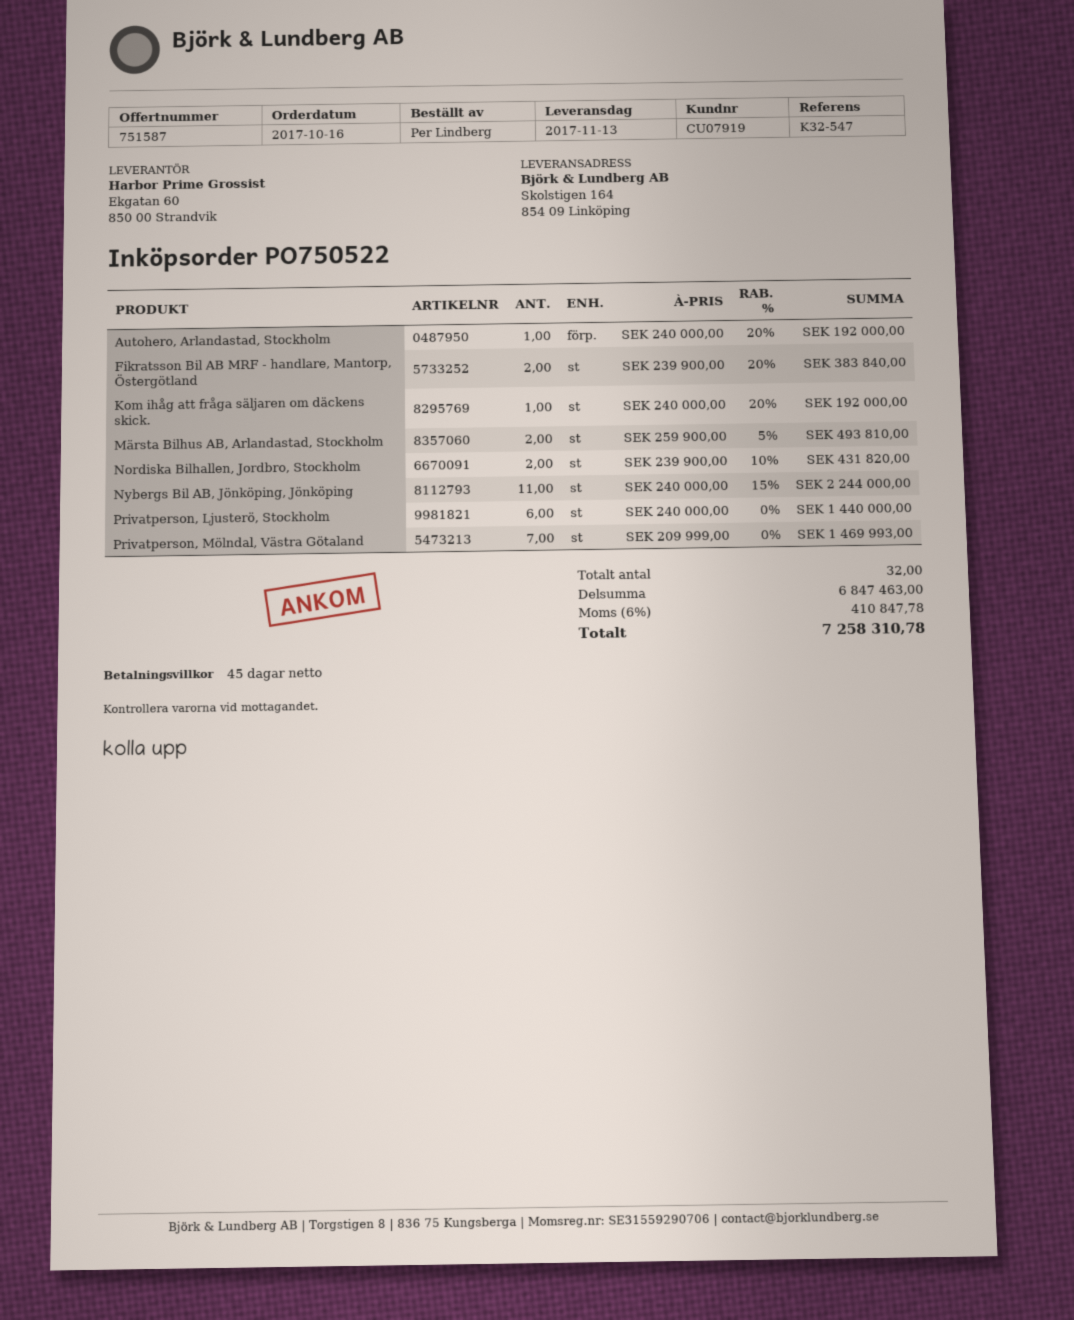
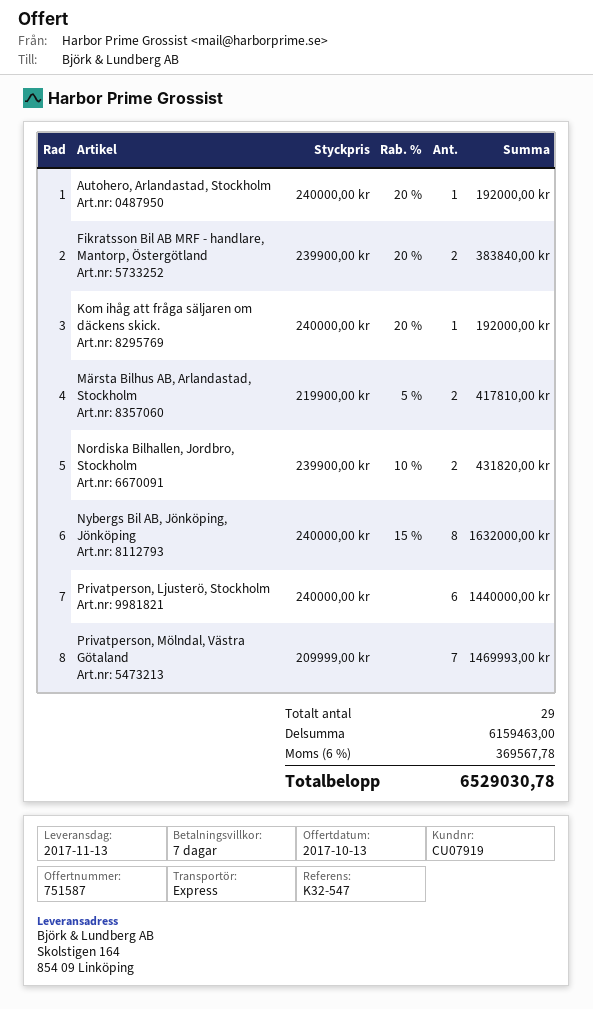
payment terms: 45 days -> 7 days
Märsta Bilhus AB, Arlandastad, Stockholm: 2 x 259900.00 - 5% = 493810.00 -> 2 x 219900.00 - 5% = 417810.00
Nybergs Bil AB, Jönköping, Jönköping: 11 x 240000.00 - 15% = 2244000.00 -> 8 x 240000.00 - 15% = 1632000.00
total quantity: 32 -> 29
subtotal: 6847463.00 -> 6159463.00
tax: 6% = 410847.78 -> 6% = 369567.78
total: 7258310.78 -> 6529030.78

